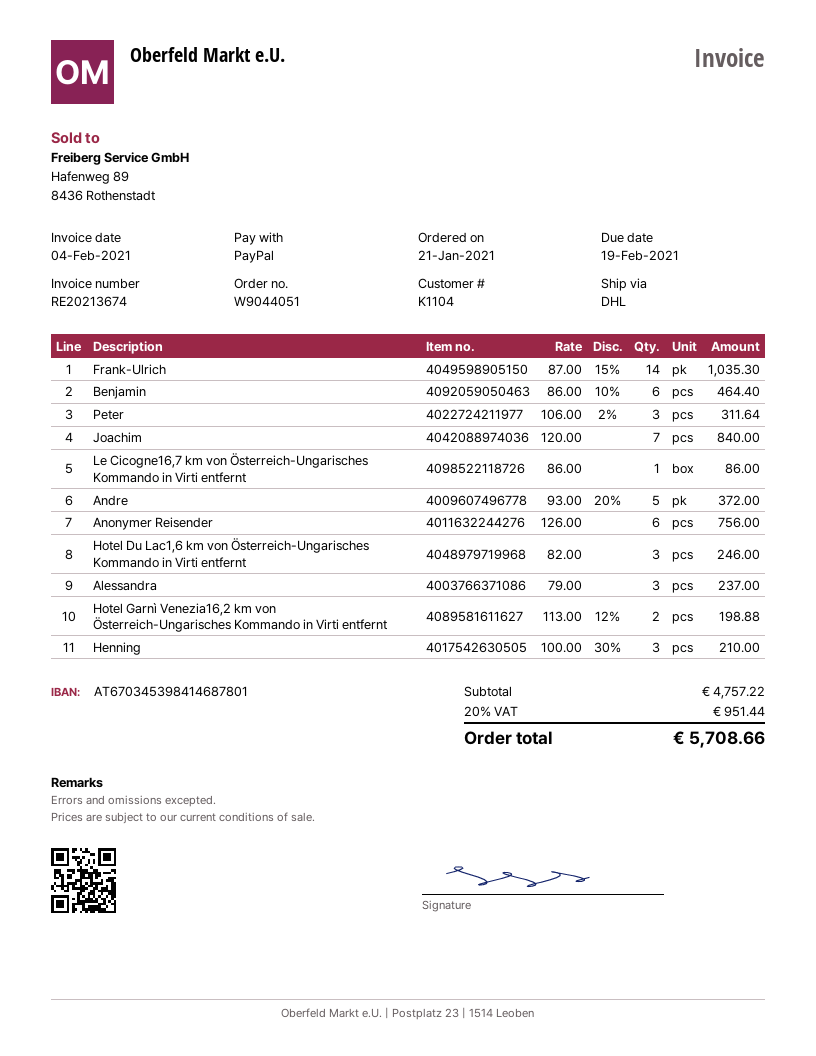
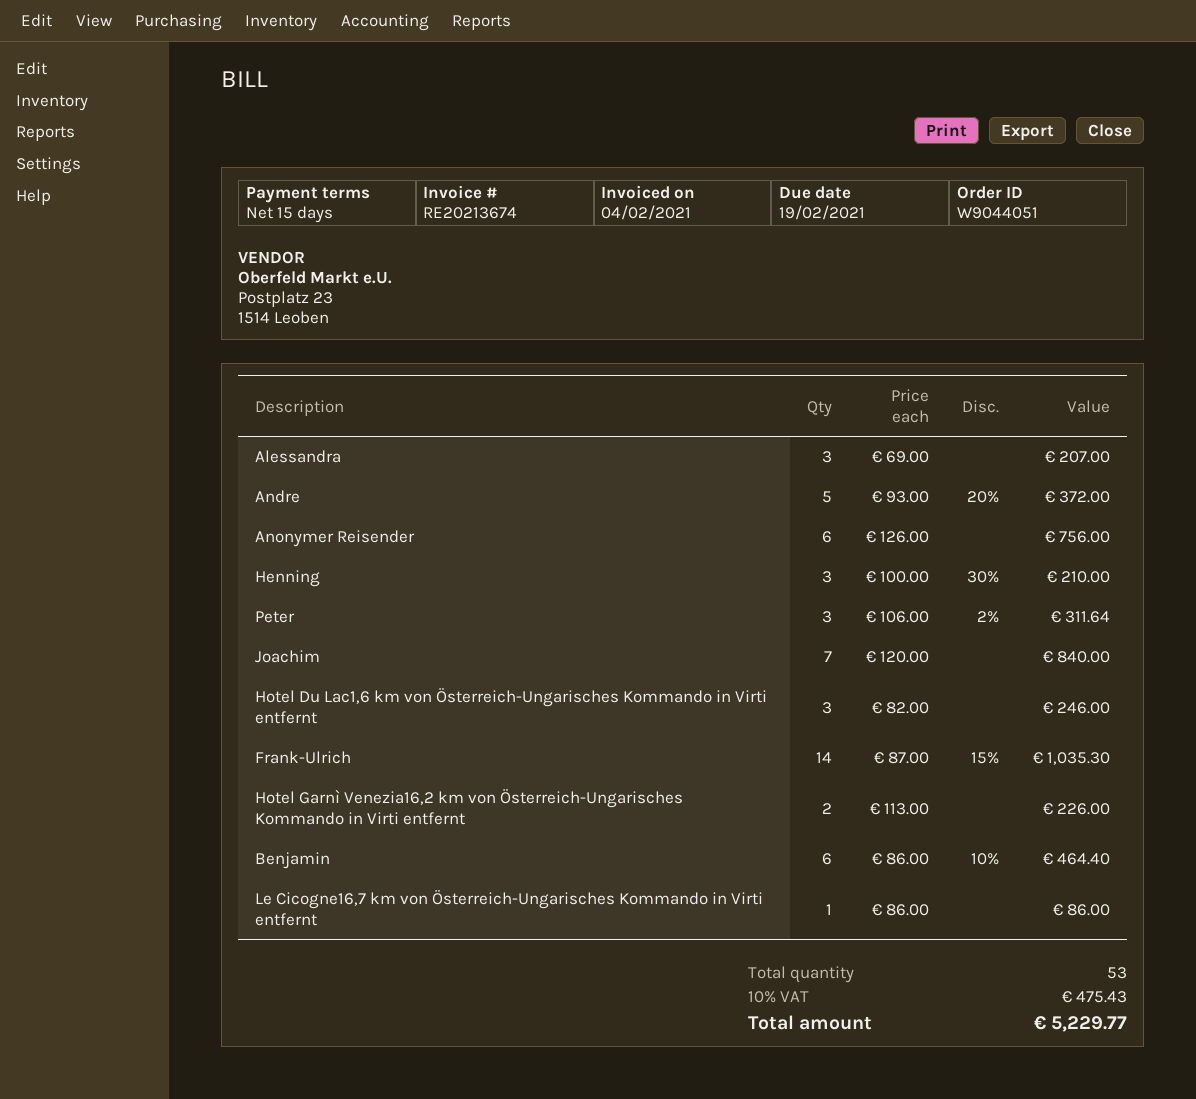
Alessandra: 3 x 79.00 = 237.00 -> 3 x 69.00 = 207.00
Hotel Garnì Venezia16,2 km von Österreich-Ungarisches Kommando in Virti entfernt: 2 x 113.00 - 12% = 198.88 -> 2 x 113.00 = 226.00
tax: 20% = 951.44 -> 10% = 475.43
total: 5708.66 -> 5229.77

